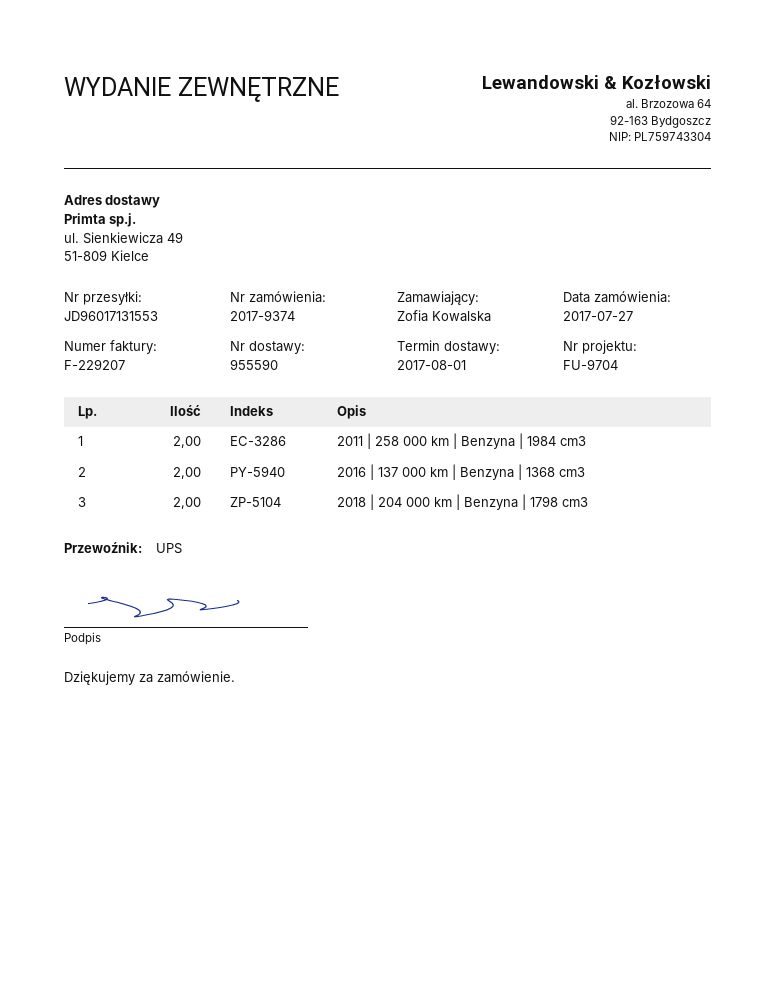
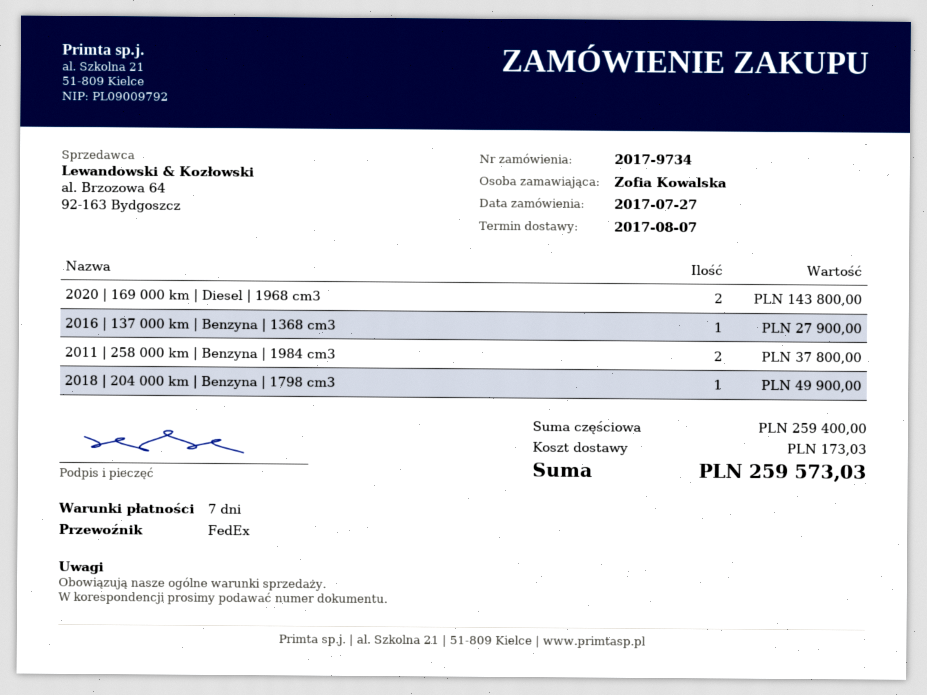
order number: 2017-9374 -> 2017-9734
delivery date: 2017-08-01 -> 2017-08-07
shipping method: UPS -> FedEx
2016 | 137 000 km | Benzyna | 1368 cm3: 2 -> 1
2018 | 204 000 km | Benzyna | 1798 cm3: 2 -> 1
2020 | 169 000 km | Diesel | 1968 cm3: none -> 2

